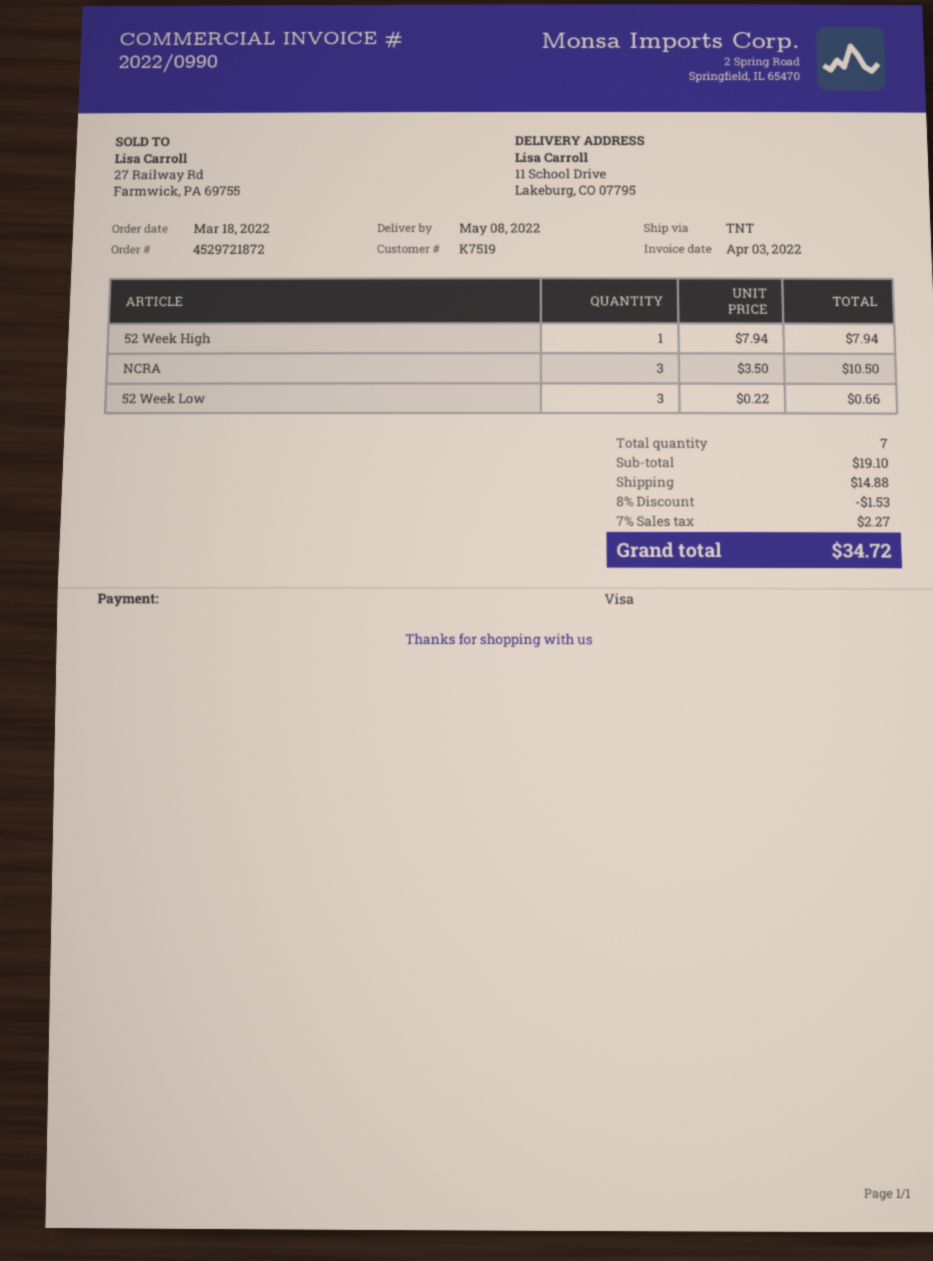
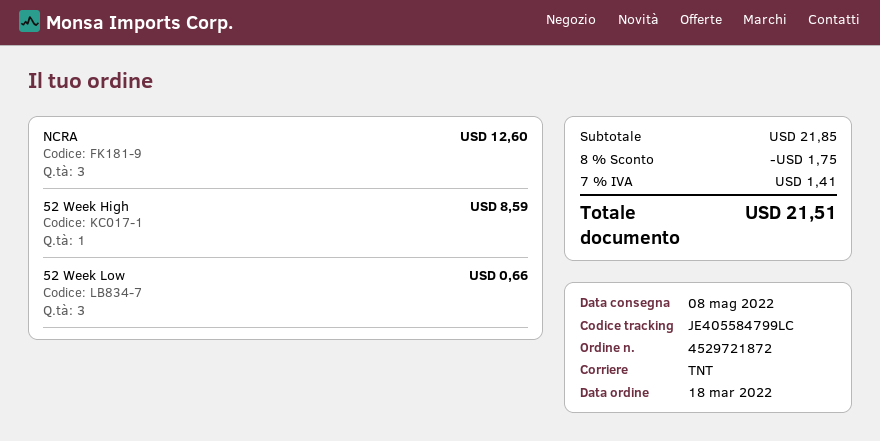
52 Week High: 1 for 7.94 -> 1 for 8.59
NCRA: 3 for 10.50 -> 3 for 12.60
subtotal: 19.10 -> 21.85
discount: 8% = 1.53 -> 8% = 1.75
shipping: 14.88 -> none
tax: 7% = 2.27 -> 7% = 1.41
total: 34.72 -> 21.51

